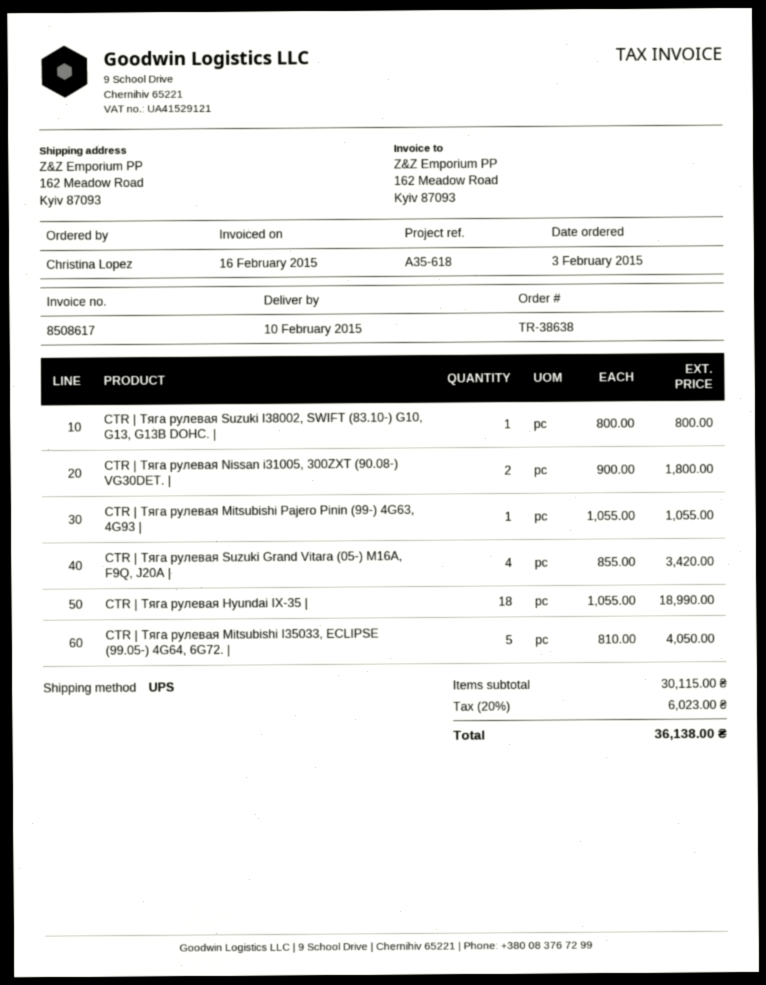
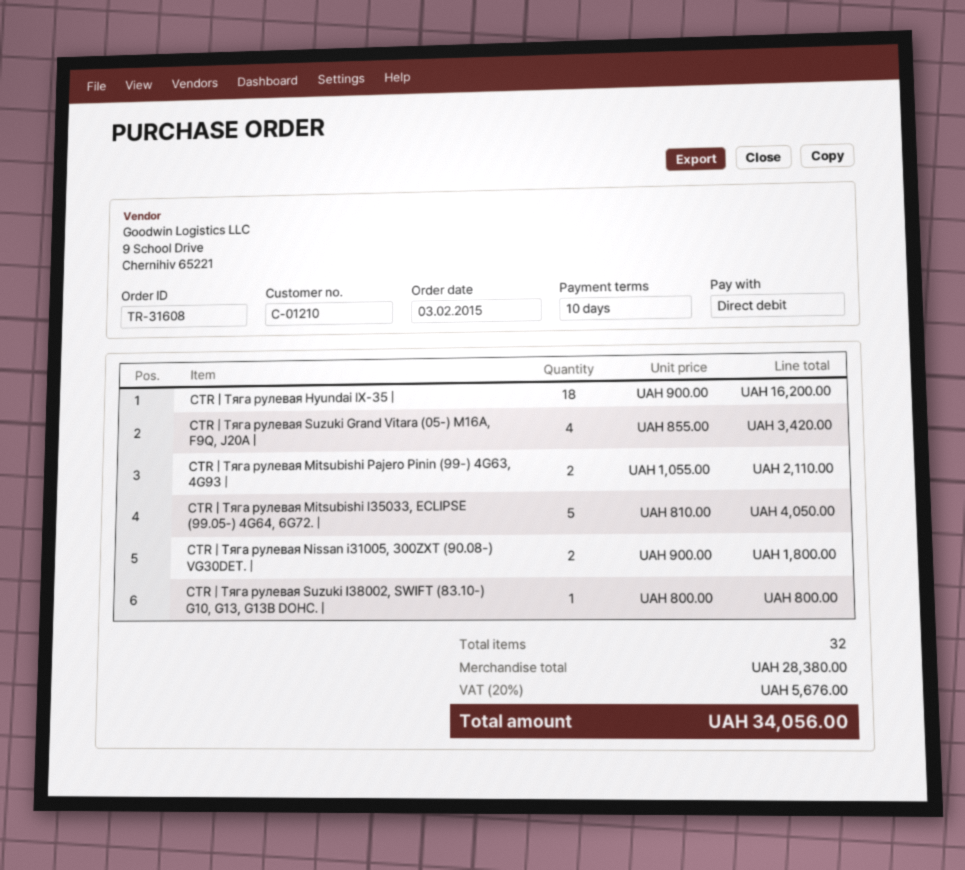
order number: TR-38638 -> TR-31608
CTR | Тяга рулевая Mitsubishi Pajero Pinin (99-) 4G63, 4G93 |: 1 x 1055.00 = 1055.00 -> 2 x 1055.00 = 2110.00
CTR | Тяга рулевая Hyundai IX-35 |: 18 x 1055.00 = 18990.00 -> 18 x 900.00 = 16200.00
subtotal: 30115.00 -> 28380.00
tax: 20% = 6023.00 -> 20% = 5676.00
total: 36138.00 -> 34056.00

